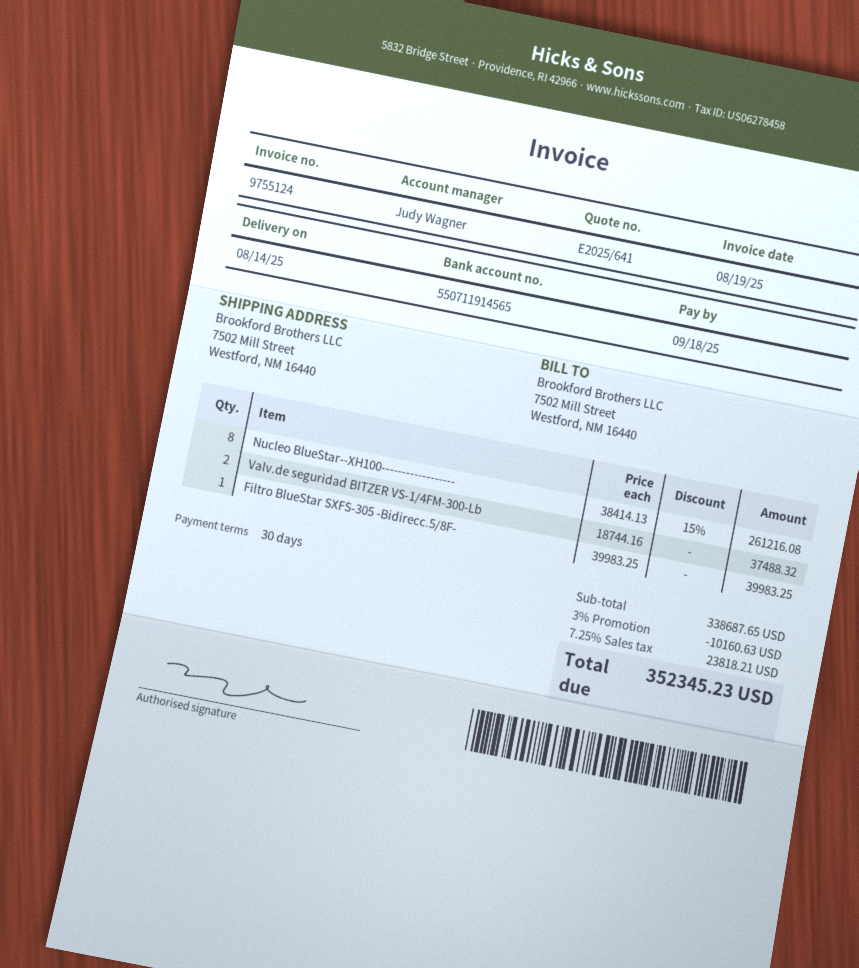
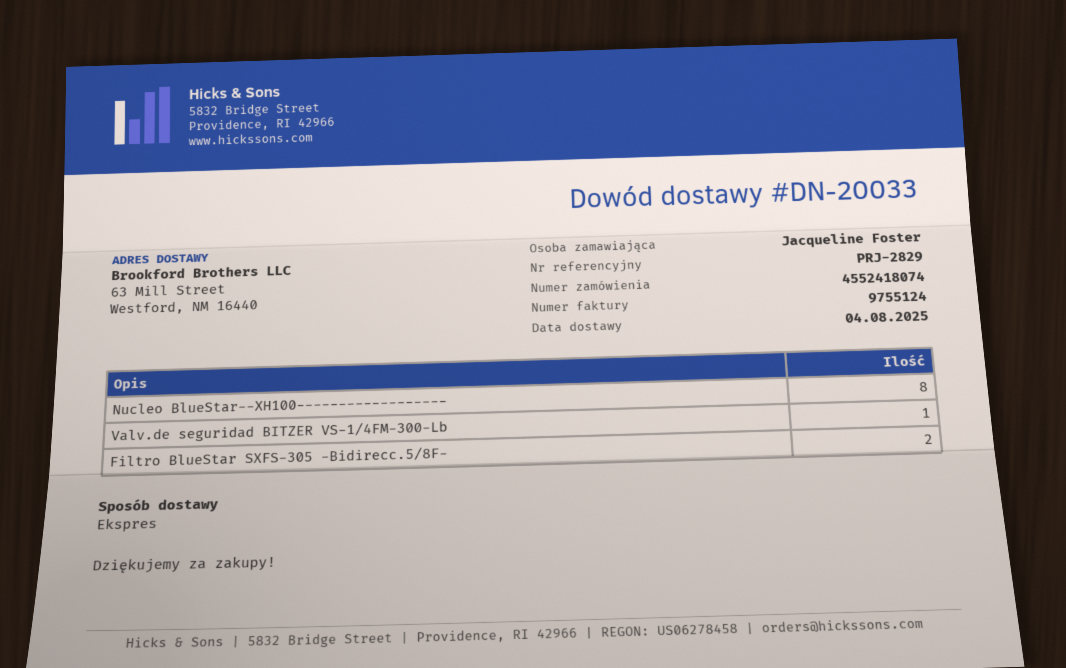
delivery date: 2025-08-14 -> 2025-08-04
ship to: 7502 Mill Street, Westford, NM 16440 -> 63 Mill Street, Westford, NM 16440
Valv.de seguridad BITZER VS-1/4FM-300-Lb: 2 -> 1
Filtro BlueStar SXFS-305 -Bidirecc.5/8F-: 1 -> 2

